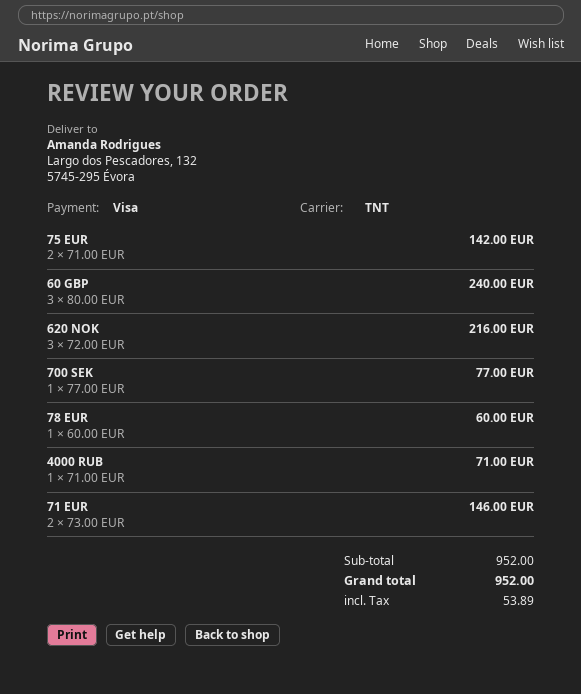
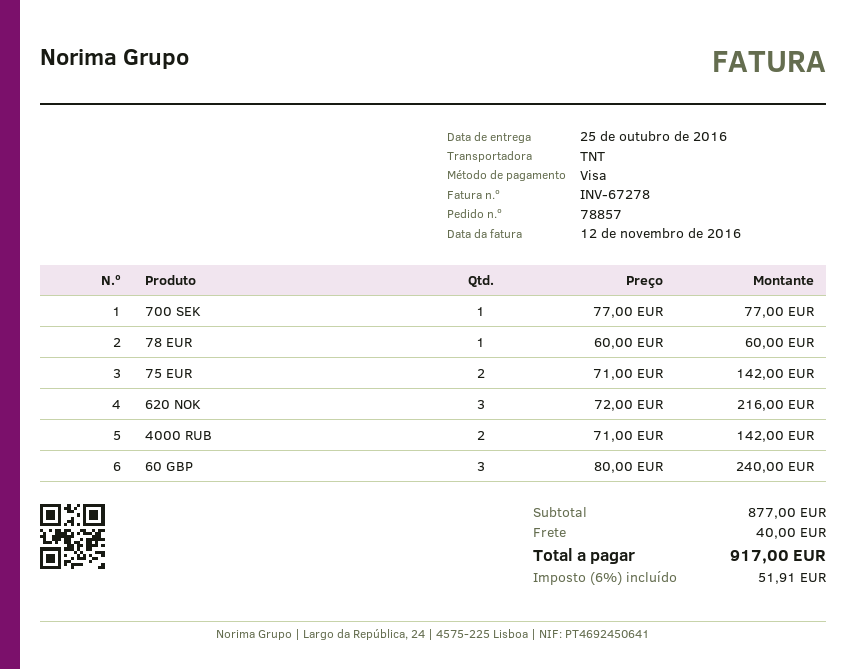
4000 RUB: 1 x 71.00 = 71.00 -> 2 x 71.00 = 142.00
71 EUR: 2 x 73.00 = 146.00 -> none
subtotal: 952.00 -> 877.00
shipping: none -> 40.00
tax: 53.89 -> 51.91
total: 952.00 -> 917.00

